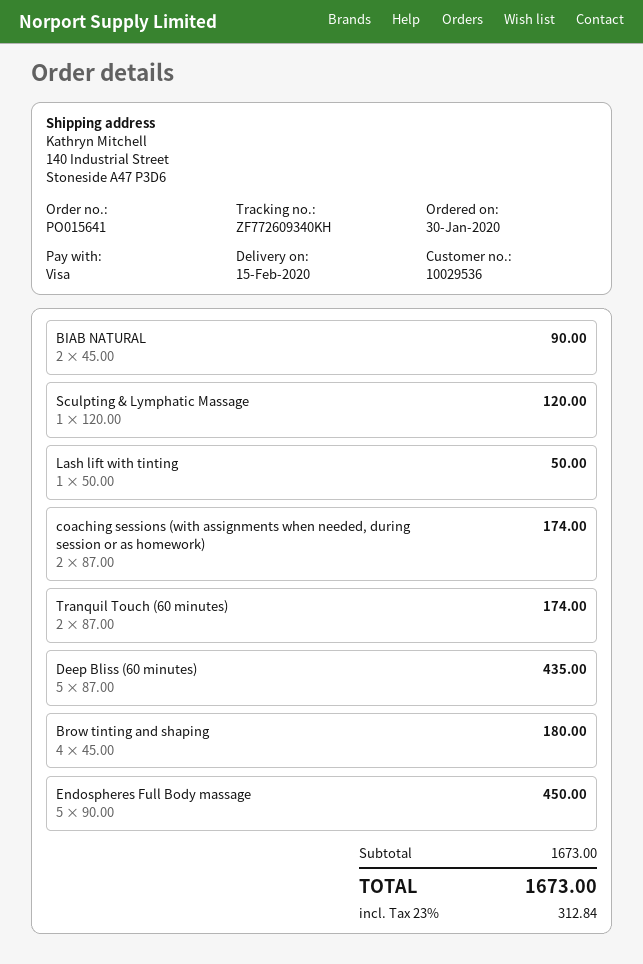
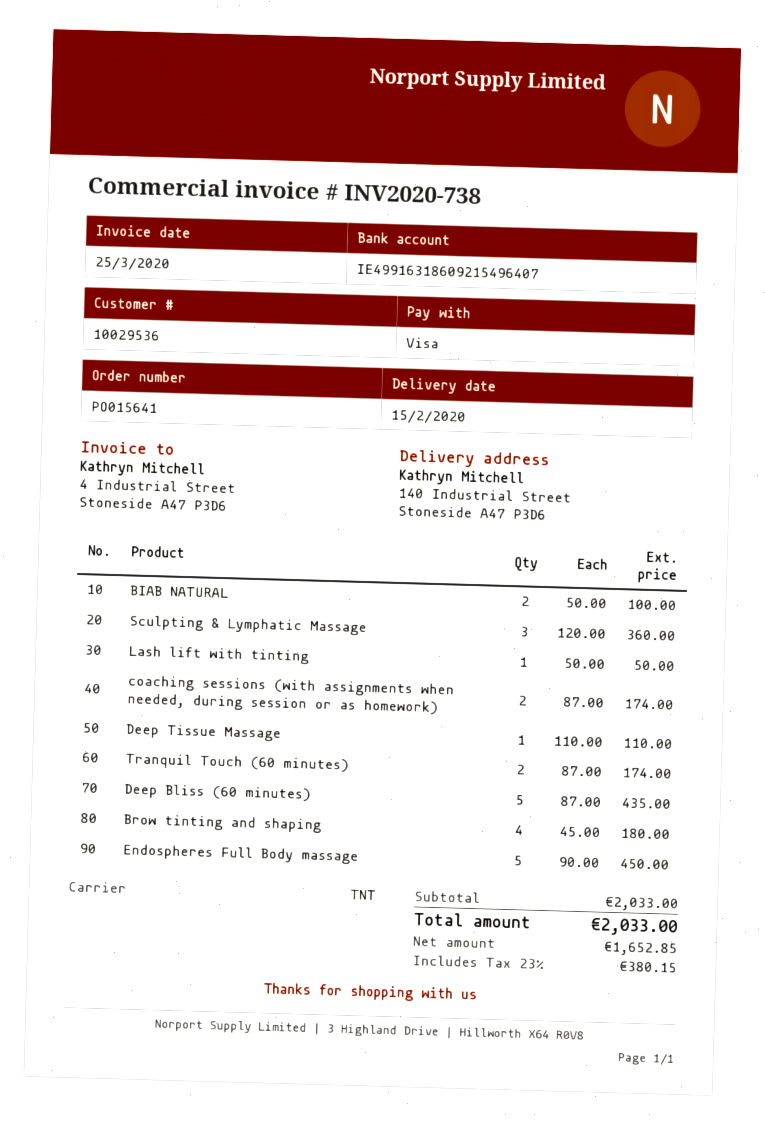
BIAB NATURAL: 2 x 45.00 = 90.00 -> 2 x 50.00 = 100.00
Sсulpting & Lymphatic Massage: 1 x 120.00 = 120.00 -> 3 x 120.00 = 360.00
Deep Tissue Massage: none -> 1 x 110.00 = 110.00
subtotal: 1673.00 -> 2033.00
tax: 23% = 312.84 -> 23% = 380.15
total: 1673.00 -> 2033.00

